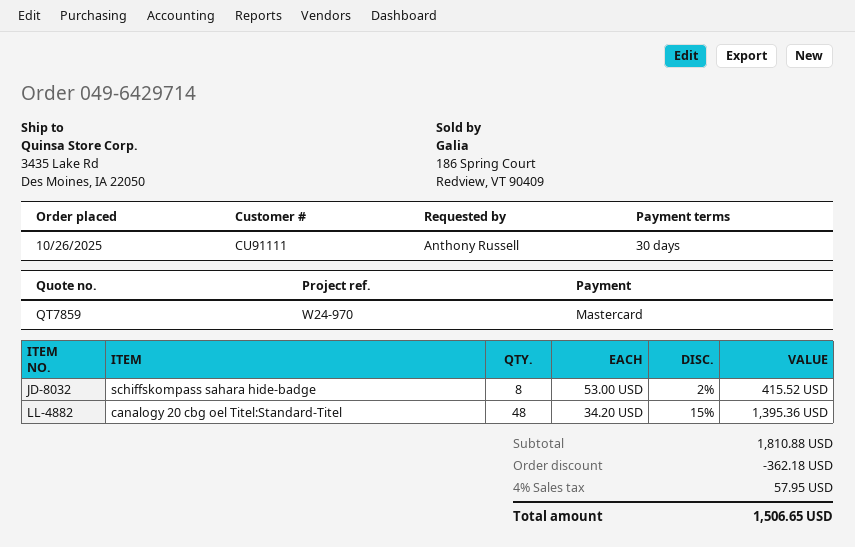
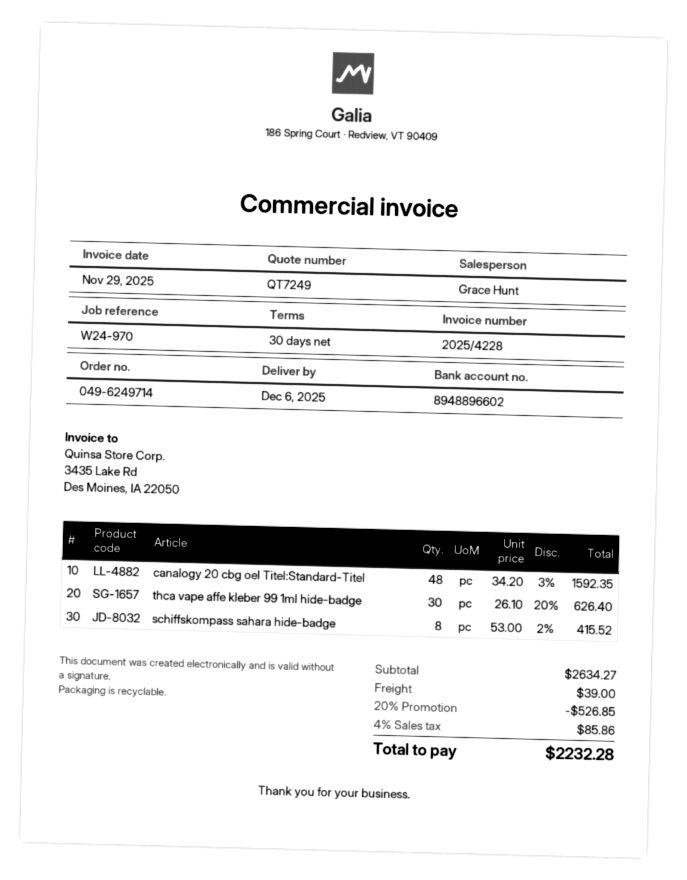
quote number: QT7859 -> QT7249
order number: 049-6429714 -> 049-6249714
canalogy 20 cbg oel Titel:Standard-Titel: 48 x 34.20 - 15% = 1395.36 -> 48 x 34.20 - 3% = 1592.35
thca vape affe kleber 99 1ml hide-badge: none -> 30 x 26.10 - 20% = 626.40
subtotal: 1810.88 -> 2634.27
discount: 362.18 -> 526.85
shipping: none -> 39.00
tax: 4% = 57.95 -> 4% = 85.86
total: 1506.65 -> 2232.28

